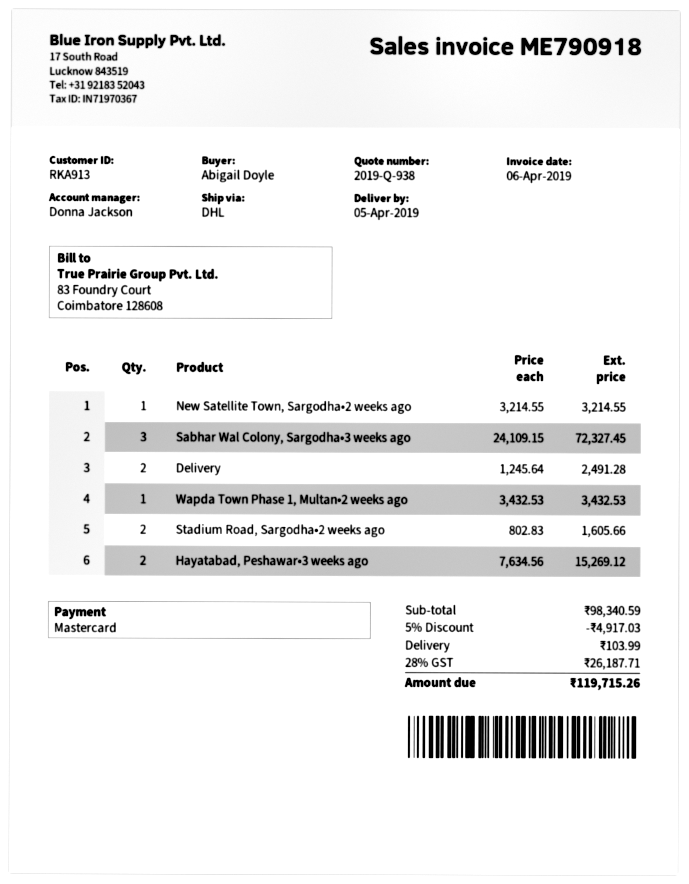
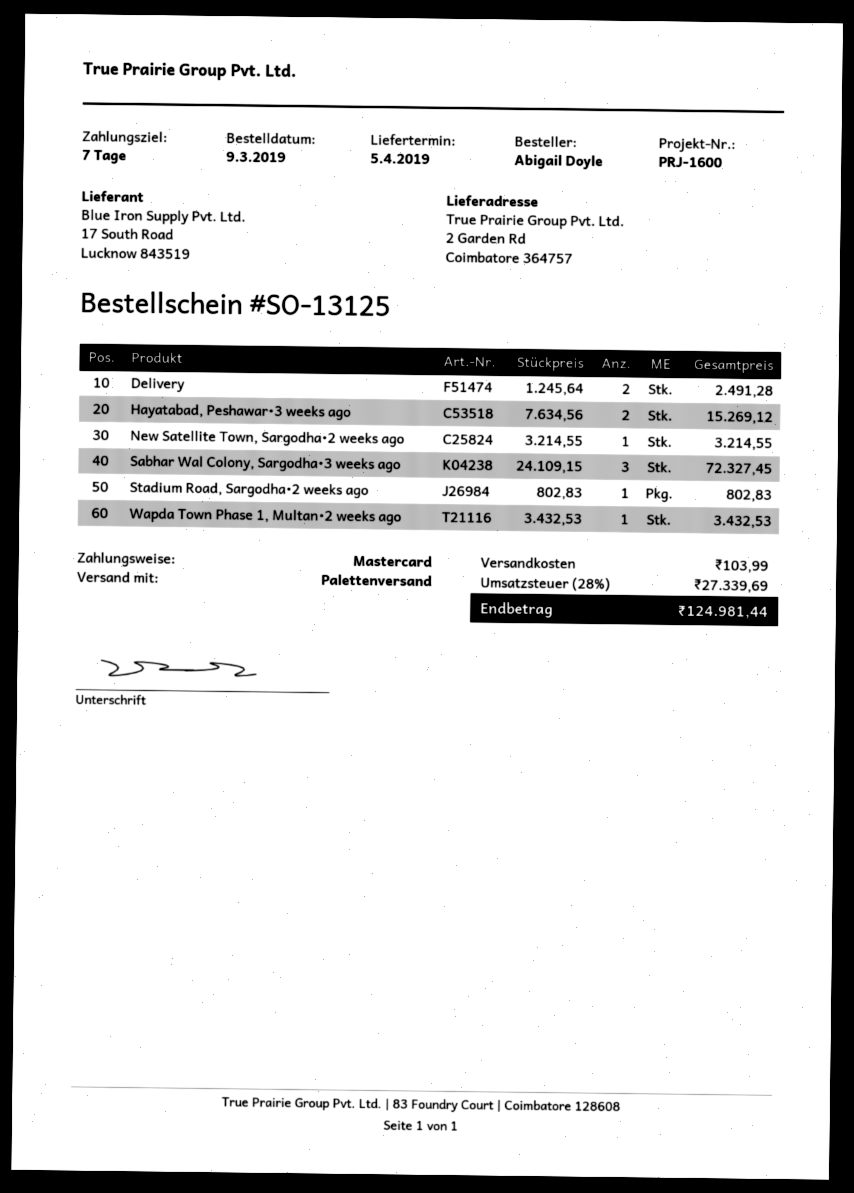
shipping method: DHL -> pallet freight
Stadium Road, Sargodha•2 weeks ago: 2 x 802.83 = 1605.66 -> 1 x 802.83 = 802.83
discount: 5% = 4917.03 -> none
tax: 28% = 26187.71 -> 28% = 27339.69
total: 119715.26 -> 124981.44

